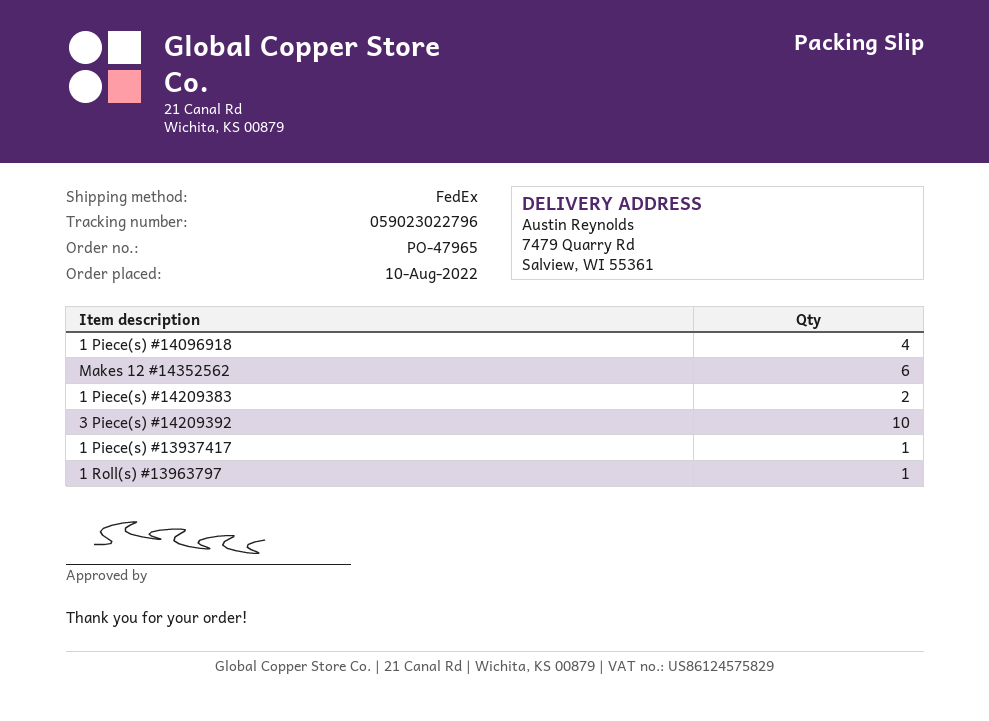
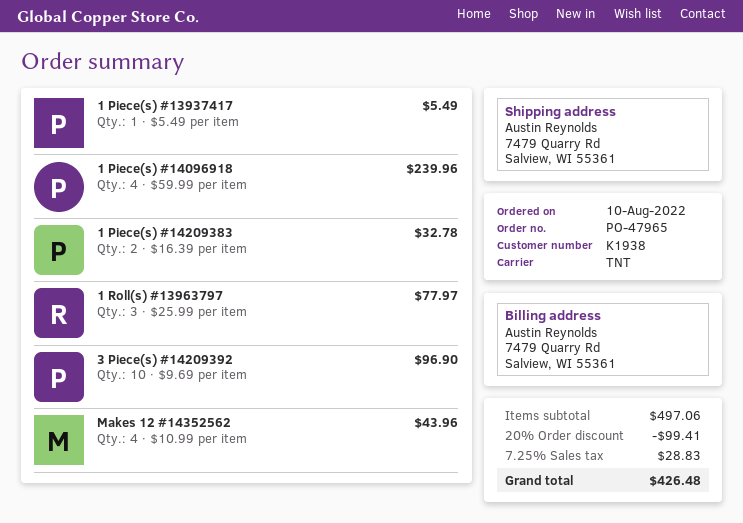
shipping method: FedEx -> TNT
Makes 12 #14352562: 6 -> 4
1 Roll(s) #13963797: 1 -> 3

